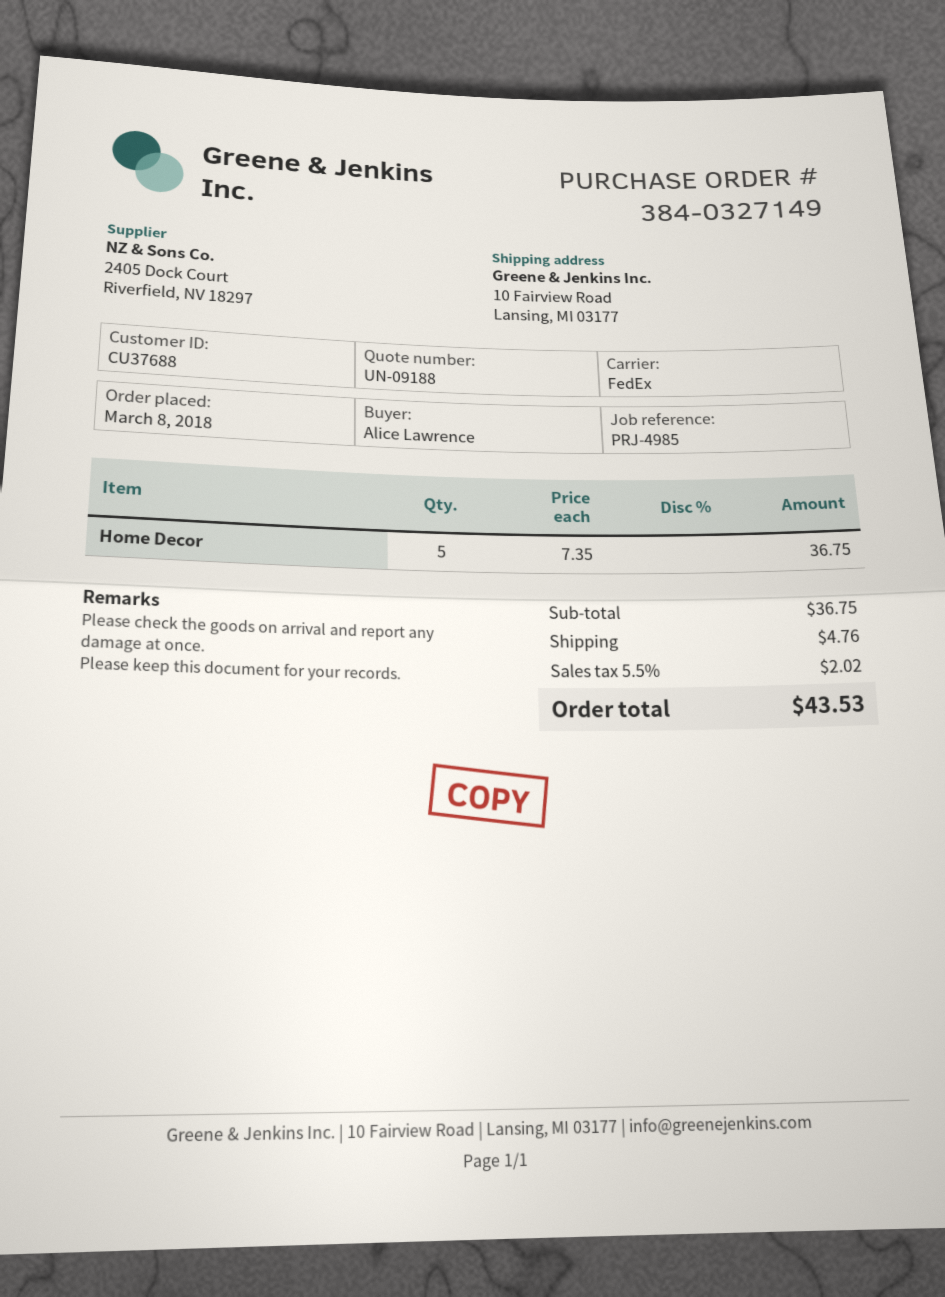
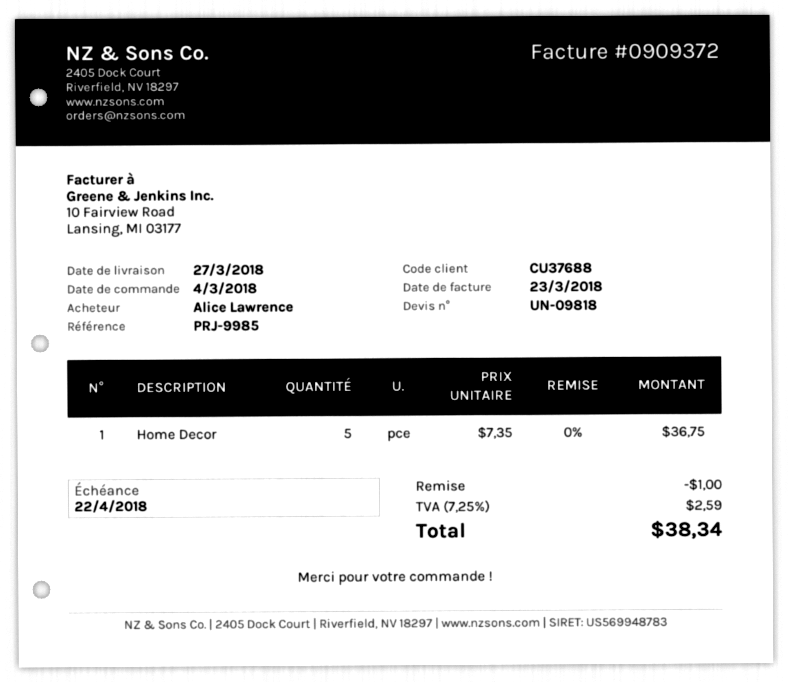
quote number: UN-09188 -> UN-09818
order date: 2018-03-08 -> 2018-03-04
reference: PRJ-4985 -> PRJ-9985
discount: none -> 1.00
shipping: 4.76 -> none
tax: 5.5% = 2.02 -> 7.25% = 2.59
total: 43.53 -> 38.34

